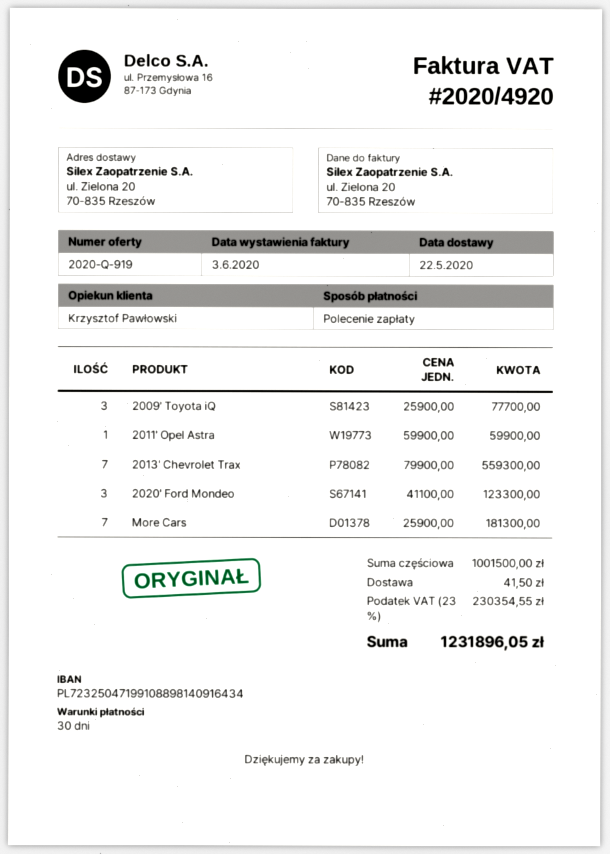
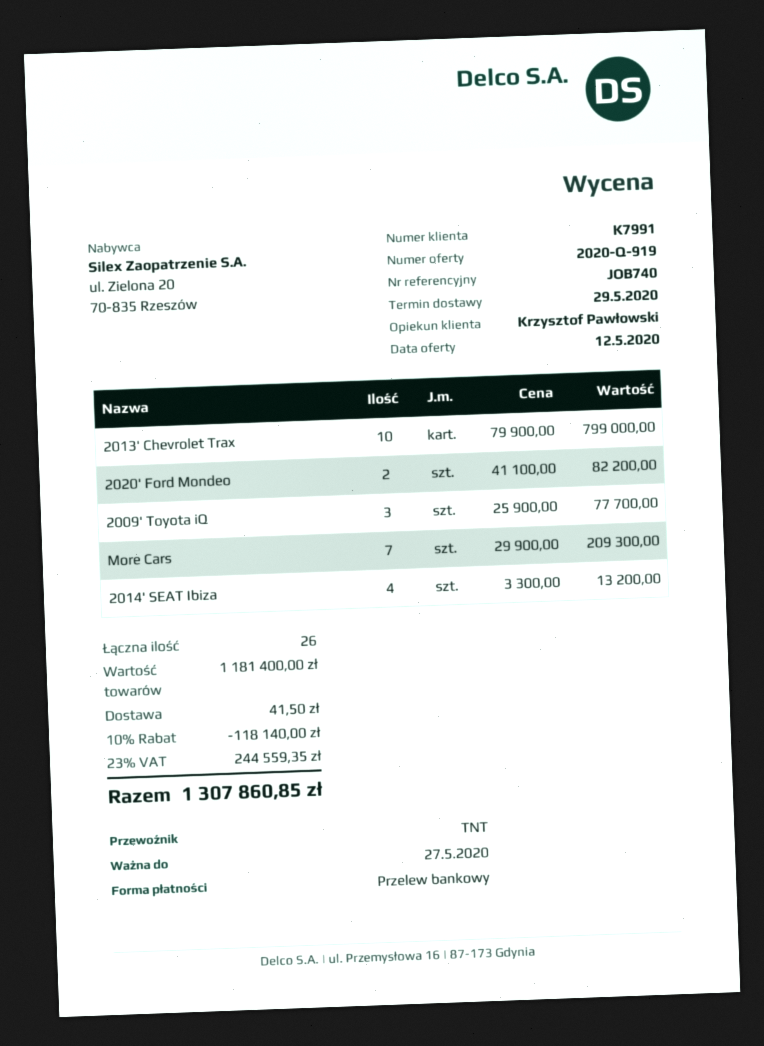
delivery date: 2020-05-22 -> 2020-05-29
payment method: direct debit -> bank transfer
2011' Opel Astra: 1 x 59900.00 = 59900.00 -> none
2013' Chevrolet Trax: 7 x 79900.00 = 559300.00 -> 10 x 79900.00 = 799000.00
2020' Ford Mondeo: 3 x 41100.00 = 123300.00 -> 2 x 41100.00 = 82200.00
More Cars: 7 x 25900.00 = 181300.00 -> 7 x 29900.00 = 209300.00
2014' SEAT Ibiza: none -> 4 x 3300.00 = 13200.00
subtotal: 1001500.00 -> 1181400.00
discount: none -> 10% = 118140.00
tax: 23% = 230354.55 -> 23% = 244559.35
total: 1231896.05 -> 1307860.85

